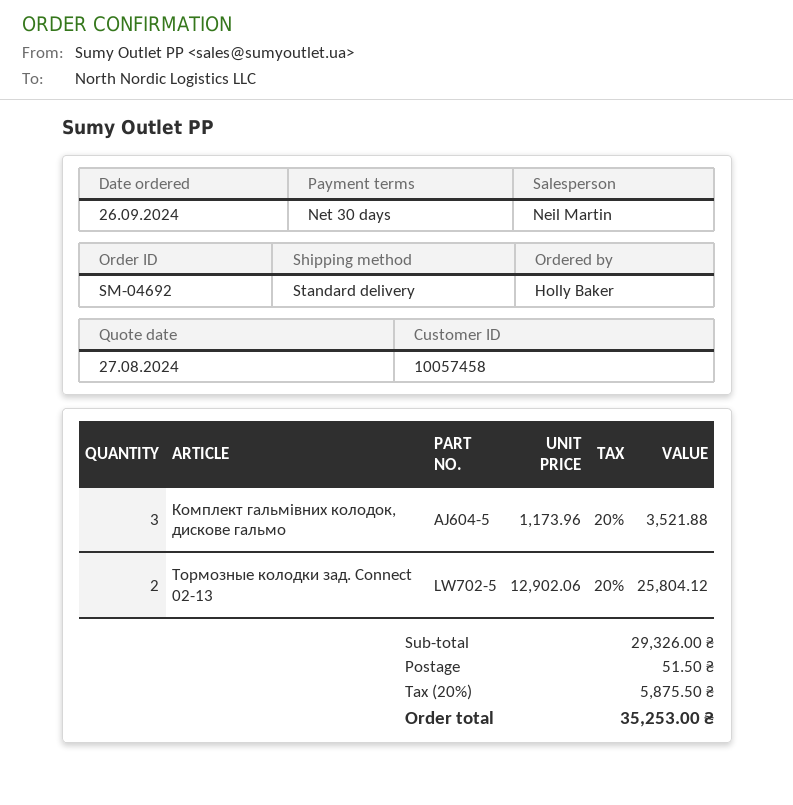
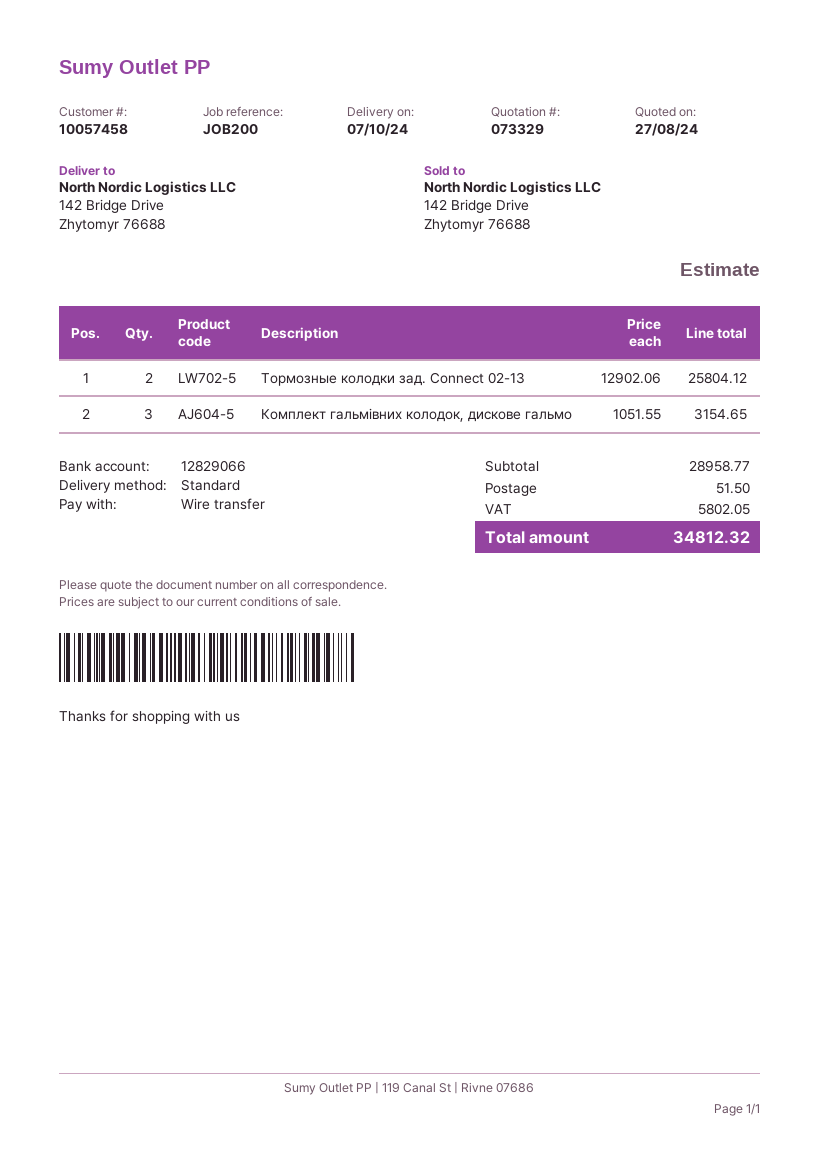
Комплект гальмівних колодок, дискове гальмо: 3 x 1173.96 = 3521.88 -> 3 x 1051.55 = 3154.65
subtotal: 29326.00 -> 28958.77
tax: 5875.50 -> 5802.05
total: 35253.00 -> 34812.32

